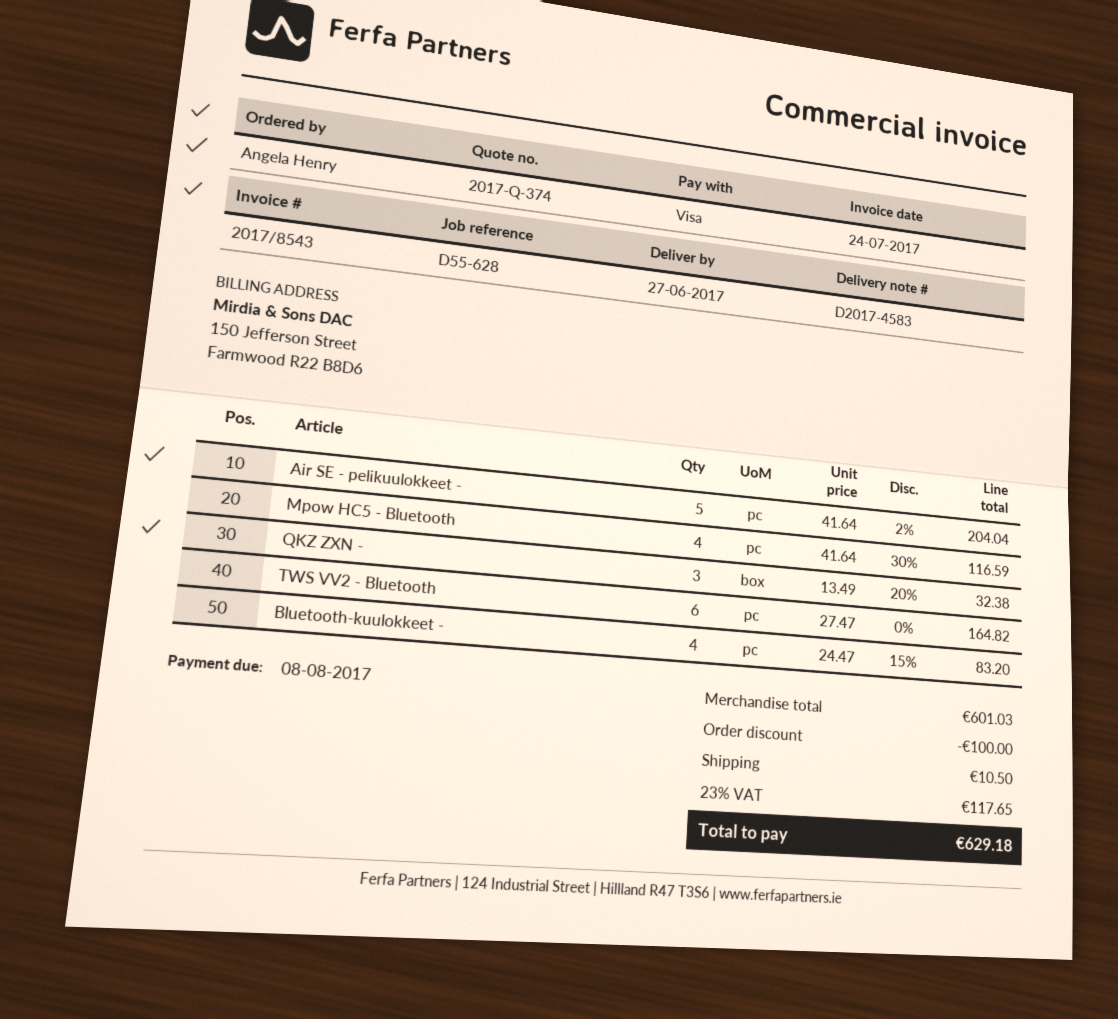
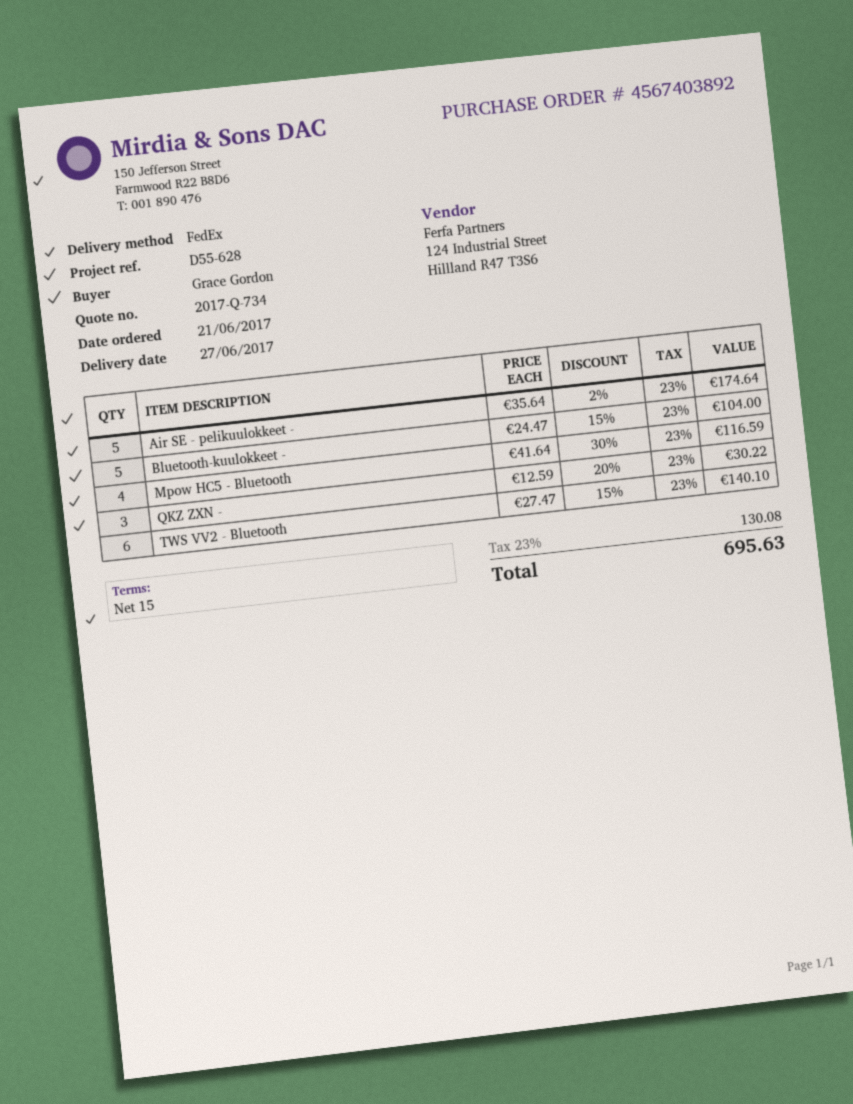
quote number: 2017-Q-374 -> 2017-Q-734
ordered by: Angela Henry -> Grace Gordon
Air SE - pelikuulokkeet -: 5 x 41.64 - 2% = 204.04 -> 5 x 35.64 - 2% = 174.64
QKZ ZXN -: 3 x 13.49 - 20% = 32.38 -> 3 x 12.59 - 20% = 30.22
TWS VV2 - Bluetooth: 6 x 27.47 = 164.82 -> 6 x 27.47 - 15% = 140.10
Bluetooth-kuulokkeet -: 4 x 24.47 - 15% = 83.20 -> 5 x 24.47 - 15% = 104.00
discount: 100.00 -> none
shipping: 10.50 -> none
tax: 23% = 117.65 -> 23% = 130.08
total: 629.18 -> 695.63

